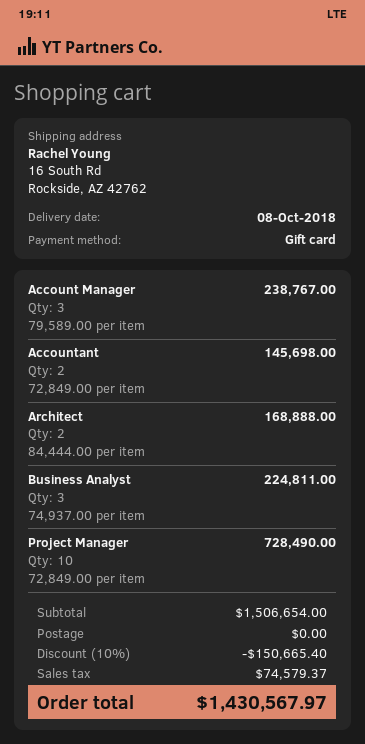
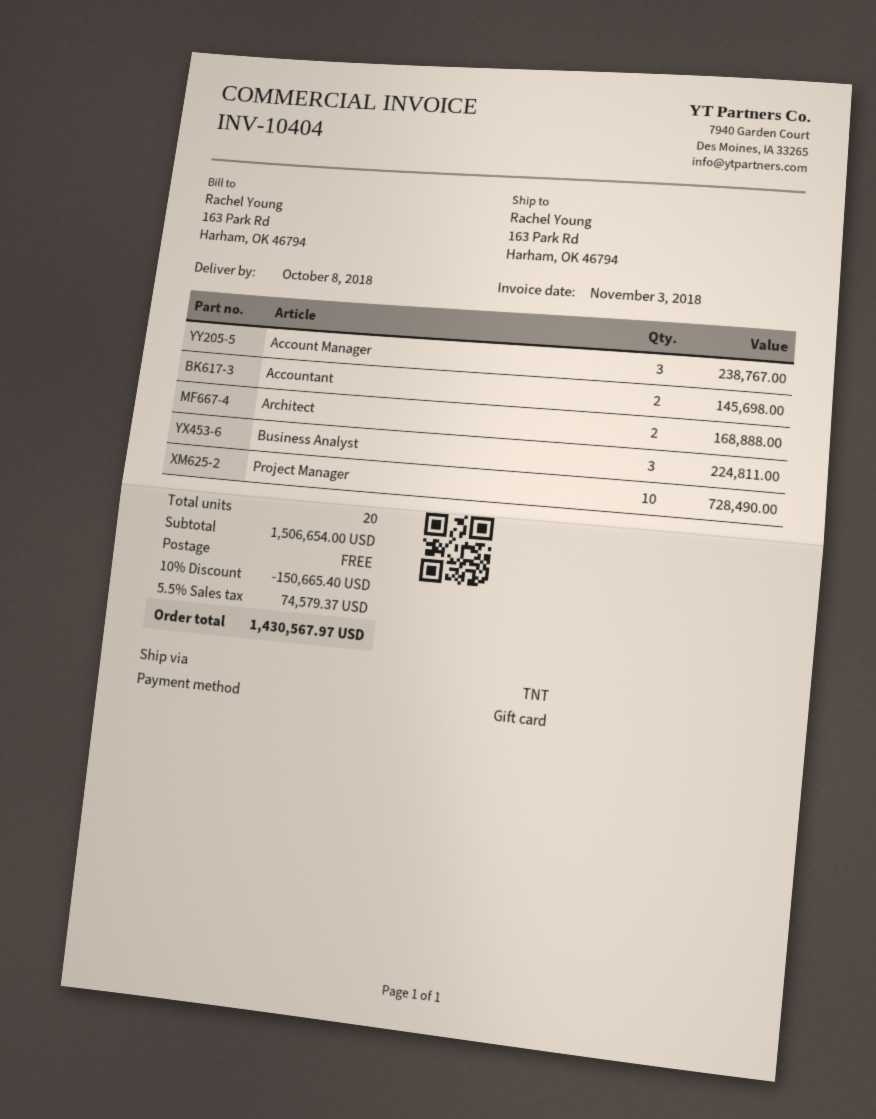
ship to: 16 South Rd, Rockside, AZ 42762 -> 163 Park Rd, Harham, OK 46794

